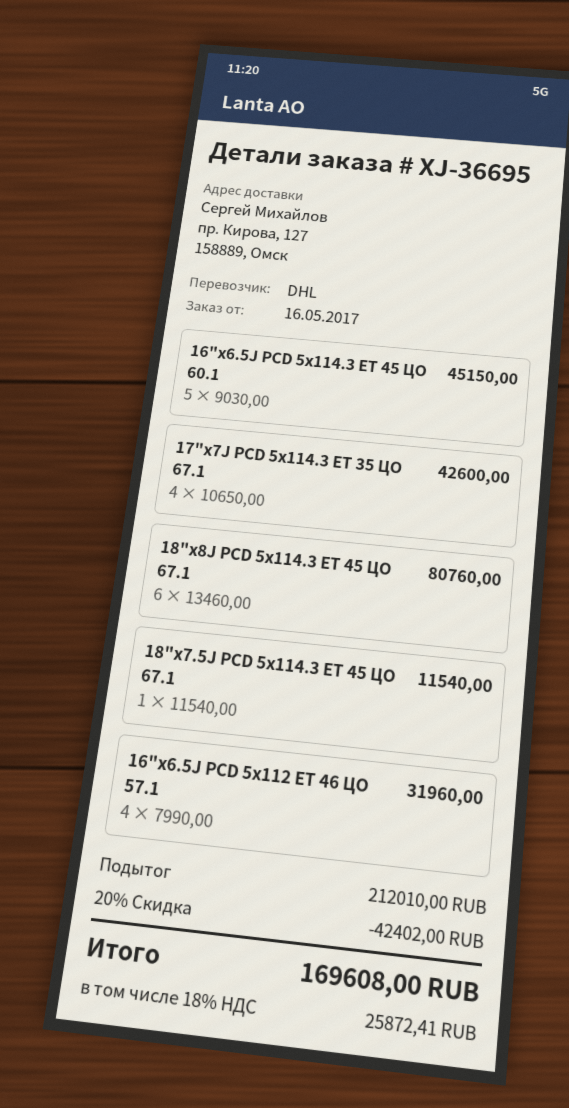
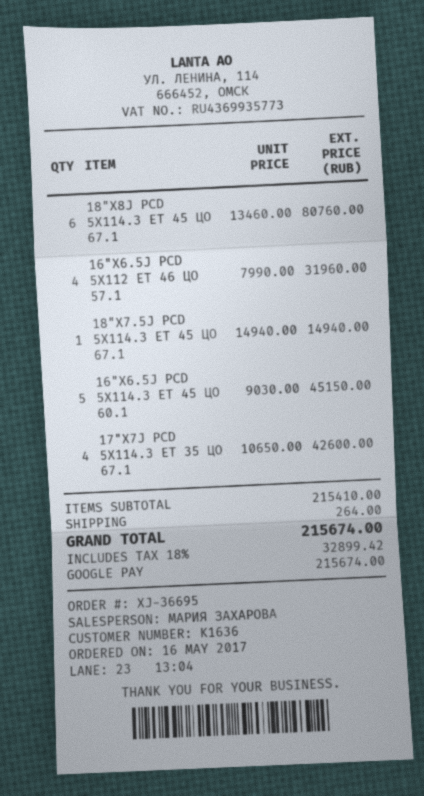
18"x7.5J PCD 5x114.3 ЕТ 45 ЦО 67.1: 1 x 11540.00 = 11540.00 -> 1 x 14940.00 = 14940.00
subtotal: 212010.00 -> 215410.00
discount: 20% = 42402.00 -> none
shipping: none -> 264.00
tax: 18% = 25872.41 -> 18% = 32899.42
total: 169608.00 -> 215674.00

